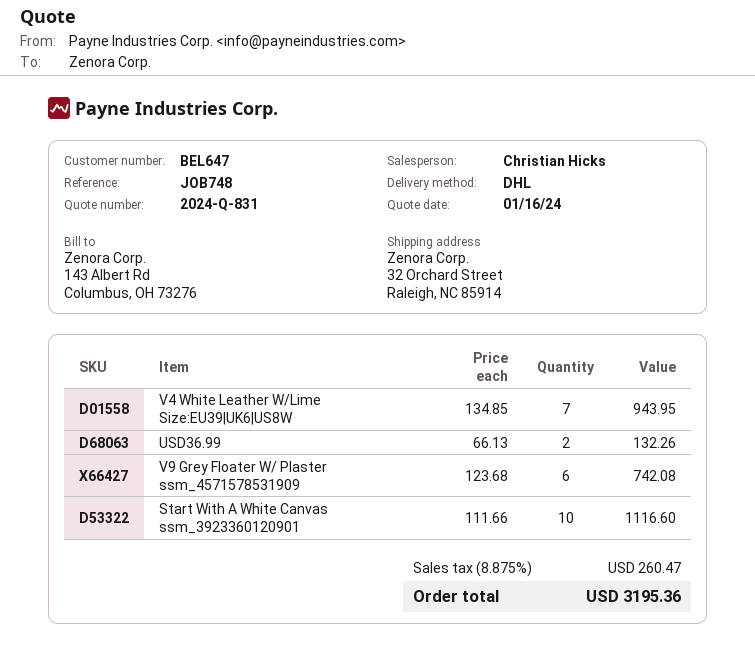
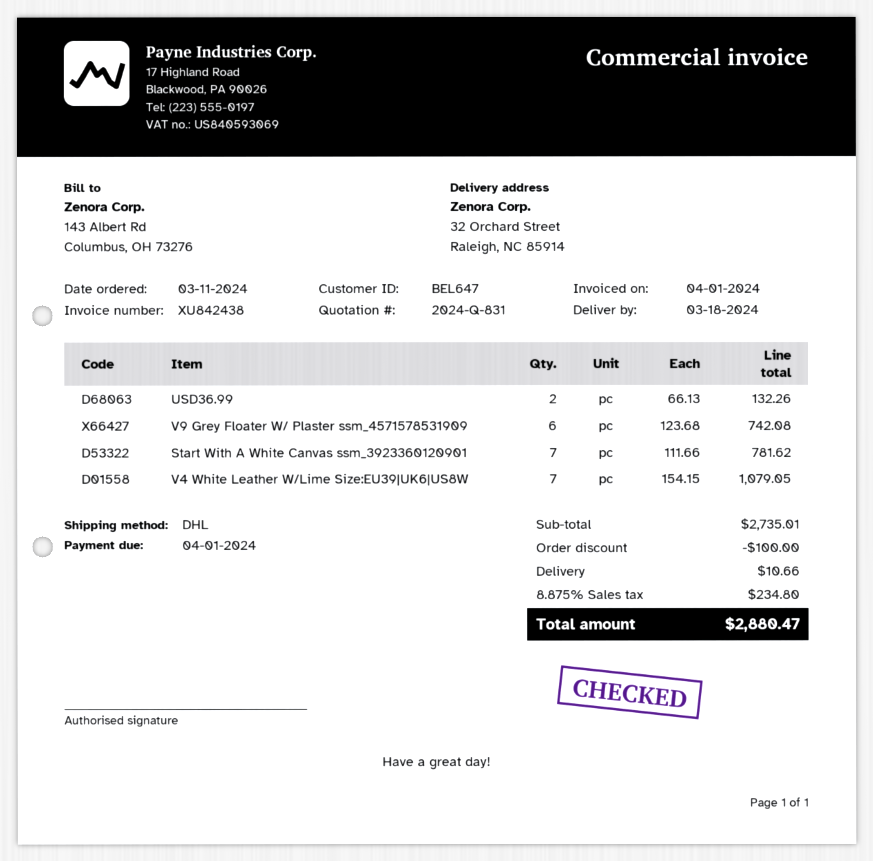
V4 White Leather W/Lime Size:EU39|UK6|US8W: 7 x 134.85 = 943.95 -> 7 x 154.15 = 1079.05
Start With A White Canvas ssm_3923360120901: 10 x 111.66 = 1116.60 -> 7 x 111.66 = 781.62
discount: none -> 100.00
shipping: none -> 10.66
tax: 8.875% = 260.47 -> 8.875% = 234.80
total: 3195.36 -> 2880.47

